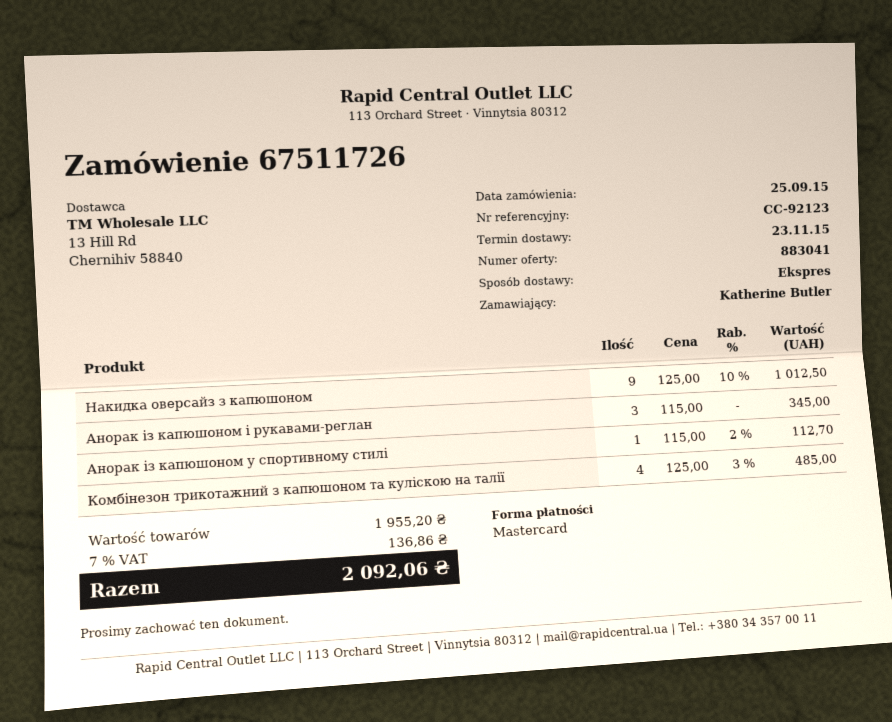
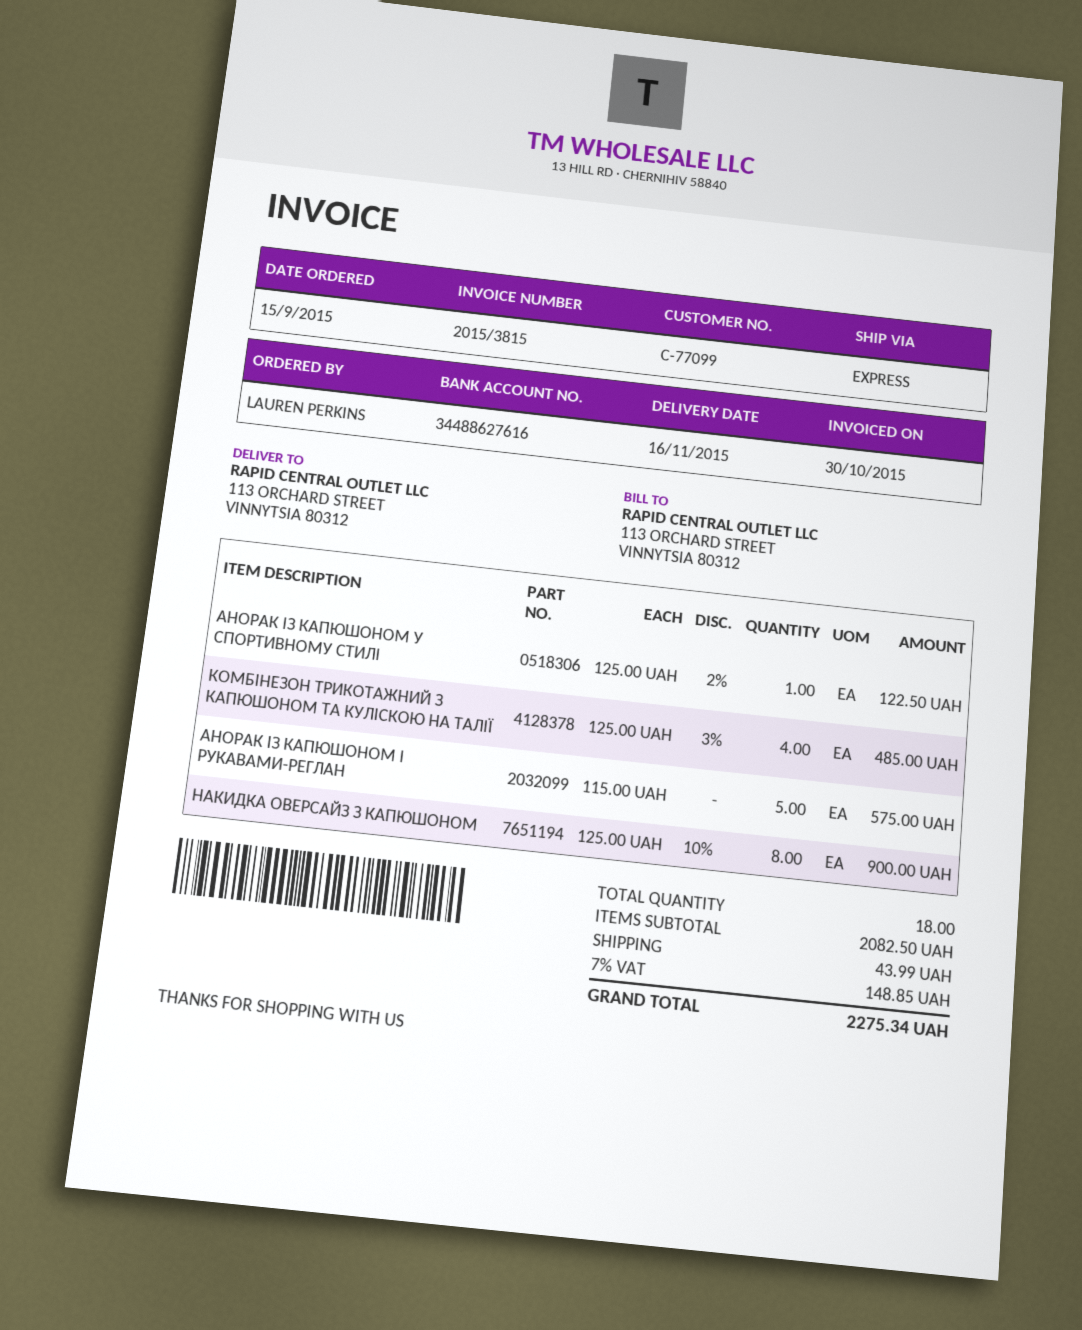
order date: 2015-09-25 -> 2015-09-15
delivery date: 2015-11-23 -> 2015-11-16
ordered by: Katherine Butler -> LAUREN PERKINS
Накидка оверсайз з капюшоном: 9 x 125.00 - 10% = 1012.50 -> 8 x 125.00 - 10% = 900.00
Анорак із капюшоном і рукавами-реглан: 3 x 115.00 = 345.00 -> 5 x 115.00 = 575.00
Анорак із капюшоном у спортивному стилі: 1 x 115.00 - 2% = 112.70 -> 1 x 125.00 - 2% = 122.50
subtotal: 1955.20 -> 2082.50
shipping: none -> 43.99
tax: 7% = 136.86 -> 7% = 148.85
total: 2092.06 -> 2275.34

